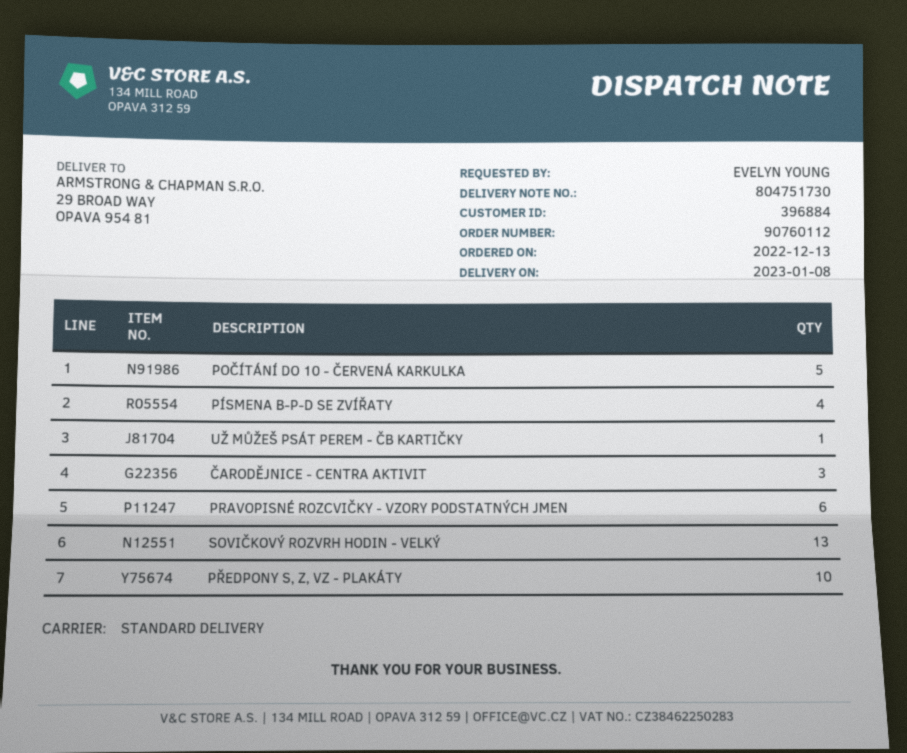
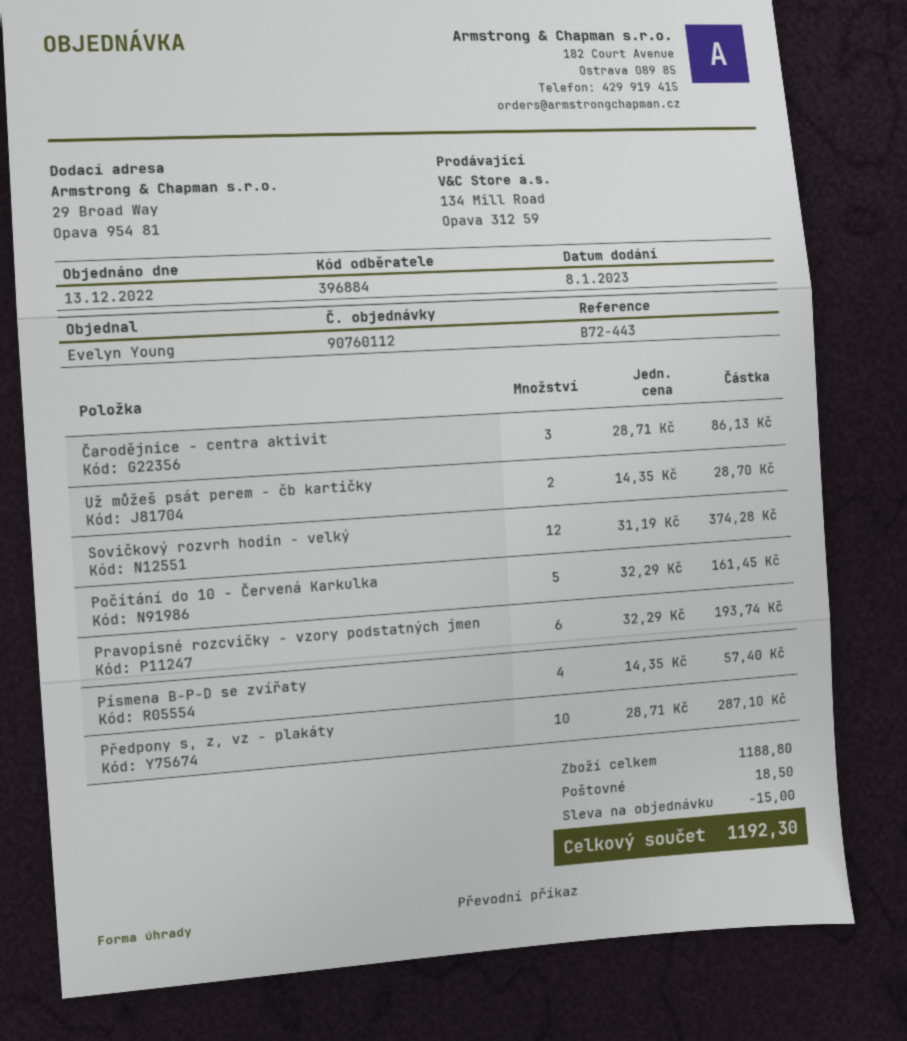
UŽ MŮŽEŠ PSÁT PEREM - ČB KARTIČKY: 1 -> 2
SOVIČKOVÝ ROZVRH HODIN - VELKÝ: 13 -> 12

